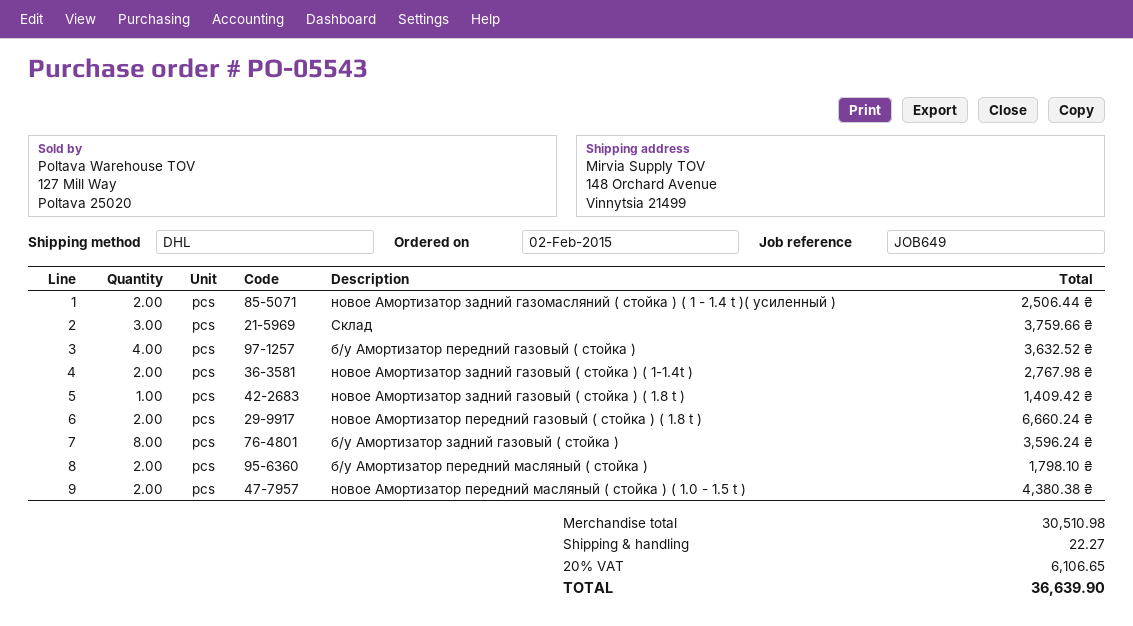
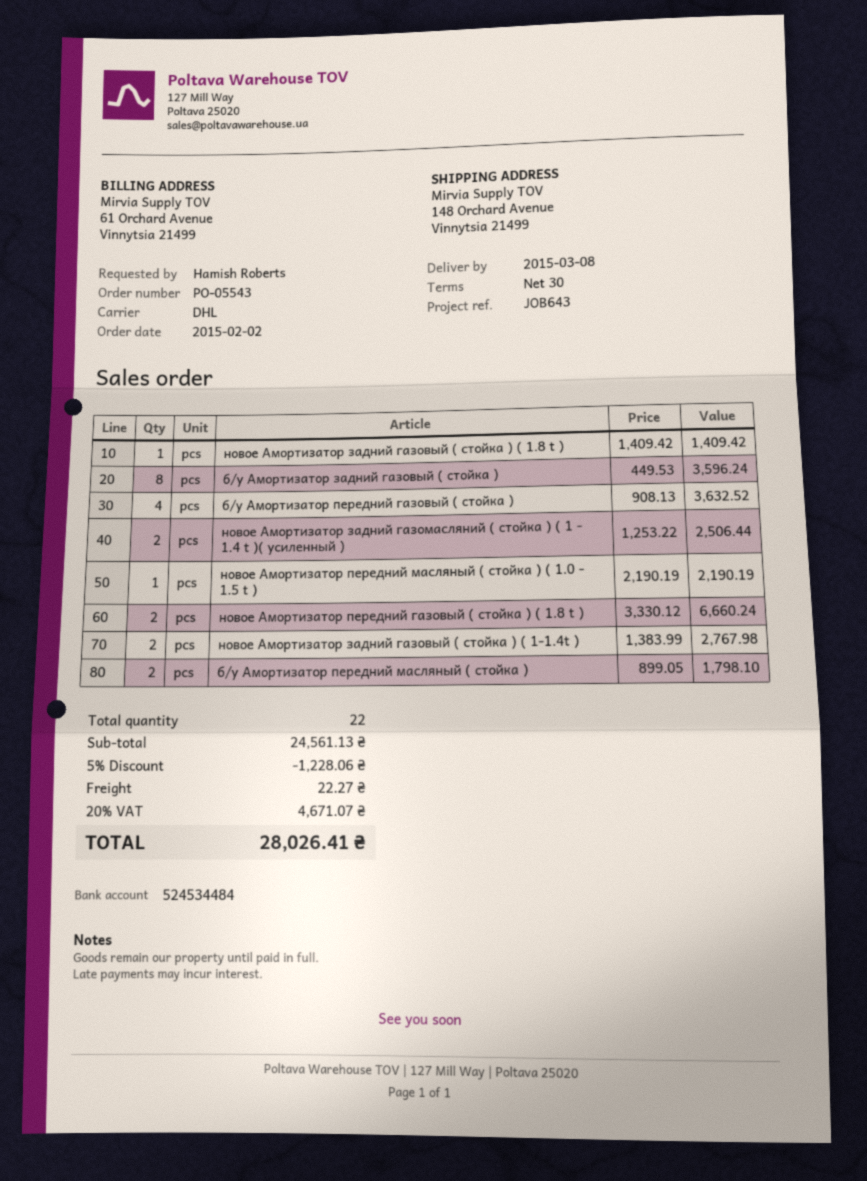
reference: JOB649 -> JOB643
Склад: 3 for 3759.66 -> none
новое Амортизатор передний масляный ( стойка ) ( 1.0 - 1.5 t ): 2 for 4380.38 -> 1 for 2190.19
subtotal: 30510.98 -> 24561.13
discount: none -> 5% = 1228.06
tax: 20% = 6106.65 -> 20% = 4671.07
total: 36639.90 -> 28026.41

